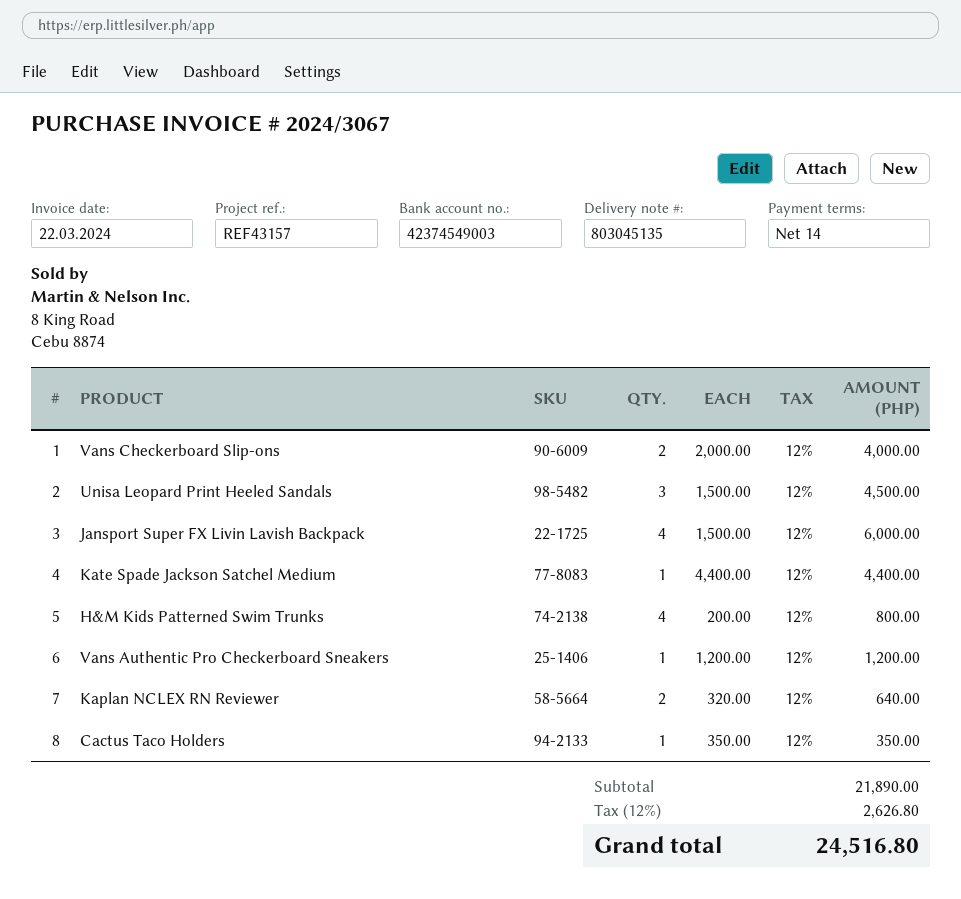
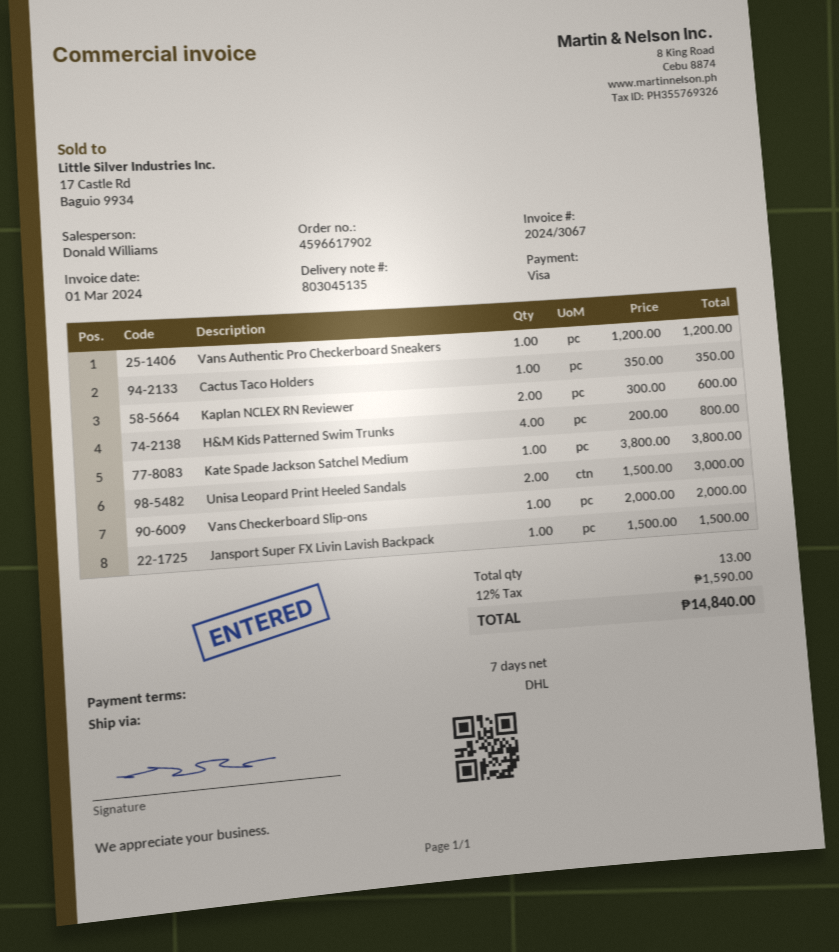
invoice date: 2024-03-22 -> 2024-03-01
payment terms: 14 days -> 7 days
Vans Checkerboard Slip-ons: 2 x 2000.00 = 4000.00 -> 1 x 2000.00 = 2000.00
Unisa Leopard Print Heeled Sandals: 3 x 1500.00 = 4500.00 -> 2 x 1500.00 = 3000.00
Jansport Super FX Livin Lavish Backpack: 4 x 1500.00 = 6000.00 -> 1 x 1500.00 = 1500.00
Kate Spade Jackson Satchel Medium: 1 x 4400.00 = 4400.00 -> 1 x 3800.00 = 3800.00
Kaplan NCLEX RN Reviewer: 2 x 320.00 = 640.00 -> 2 x 300.00 = 600.00
tax: 12% = 2626.80 -> 12% = 1590.00
total: 24516.80 -> 14840.00

